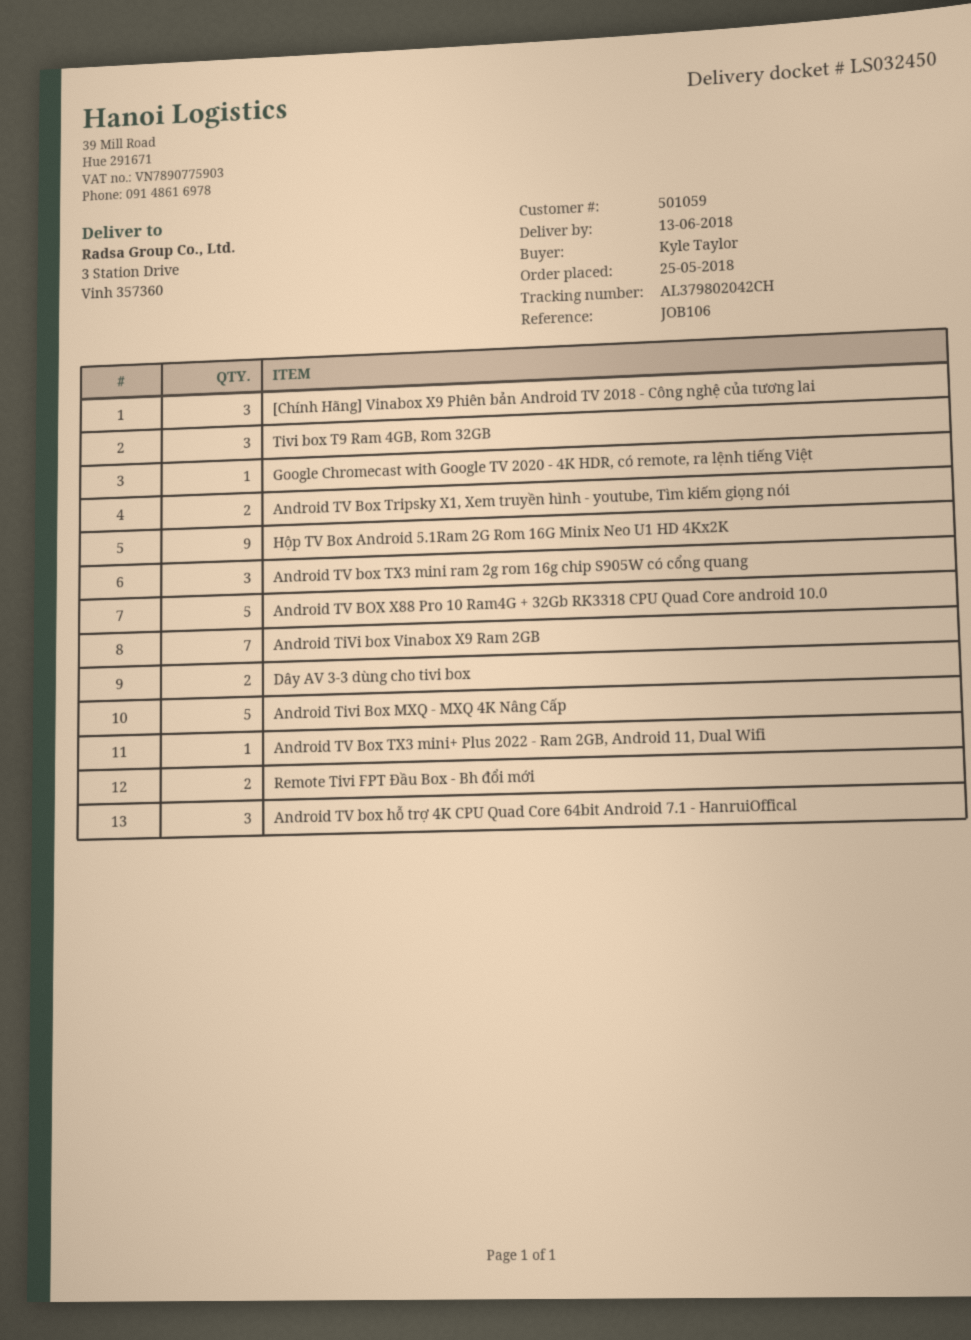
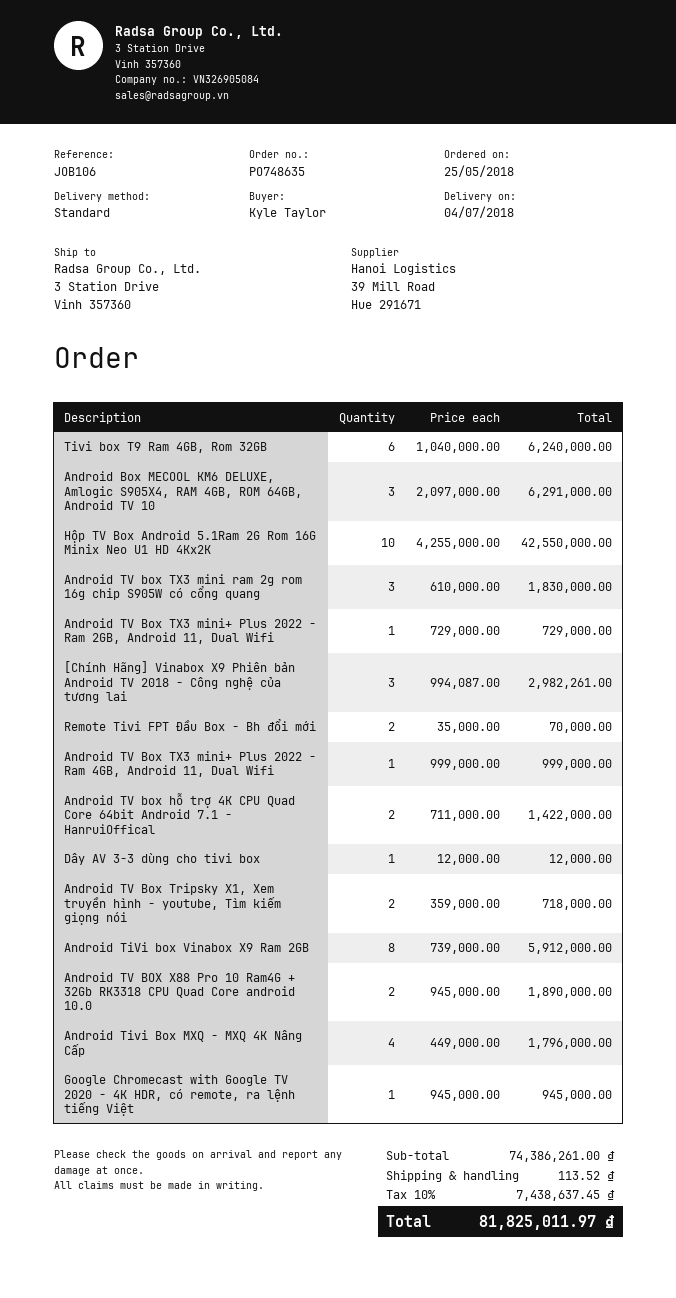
delivery date: 2018-06-13 -> 2018-07-04
Tivi box T9 Ram 4GB, Rom 32GB: 3 -> 6
Hộp TV Box Android 5.1Ram 2G Rom 16G Minix Neo U1 HD 4Kx2K: 9 -> 10
Android TV BOX X88 Pro 10 Ram4G + 32Gb RK3318 CPU Quad Core android 10.0: 5 -> 2
Android TiVi box Vinabox X9 Ram 2GB: 7 -> 8
Dây AV 3-3 dùng cho tivi box: 2 -> 1
Android Tivi Box MXQ - MXQ 4K Nâng Cấp: 5 -> 4
Android TV box hỗ trợ 4K CPU Quad Core 64bit Android 7.1 - HanruiOffical: 3 -> 2
Android Box MECOOL KM6 DELUXE, Amlogic S905X4, RAM 4GB, ROM 64GB, Android TV 10: none -> 3
Android TV Box TX3 mini+ Plus 2022 - Ram 4GB, Android 11, Dual Wifi: none -> 1

